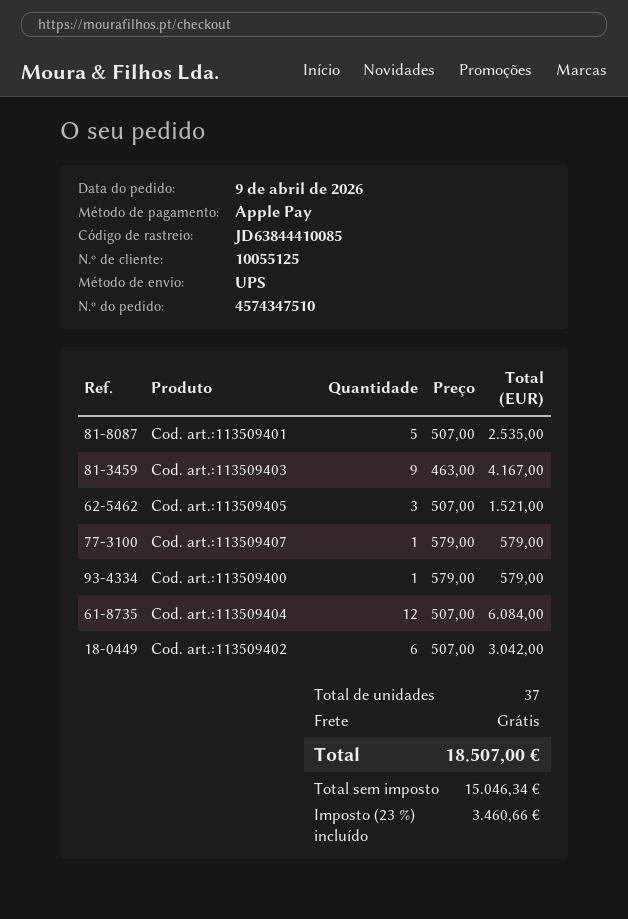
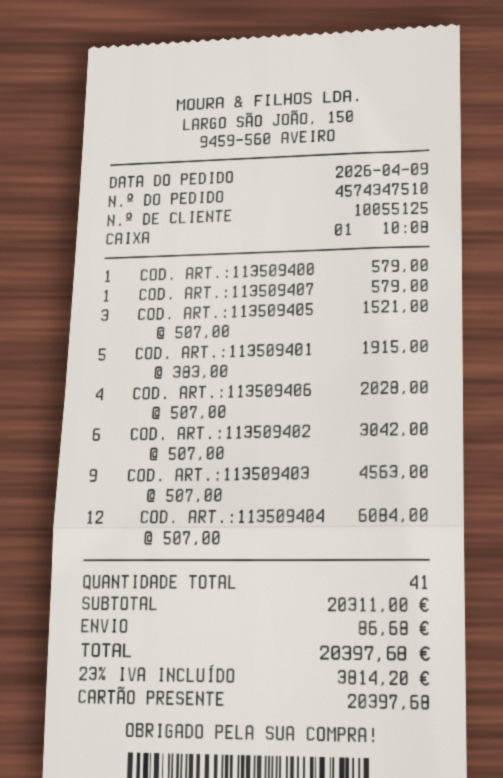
payment method: Apple Pay -> gift card
Cod. art.:113509401: 5 x 507.00 = 2535.00 -> 5 x 383.00 = 1915.00
Cod. art.:113509403: 9 x 463.00 = 4167.00 -> 9 x 507.00 = 4563.00
COD. ART.:113509406: none -> 4 x 507.00 = 2028.00
total quantity: 37 -> 41
shipping: 0.00 -> 86.68
tax: 23% = 3460.66 -> 23% = 3814.20
total: 18507.00 -> 20397.68

